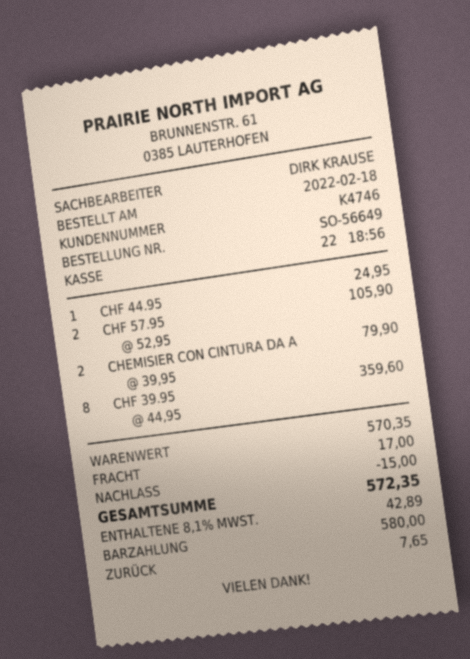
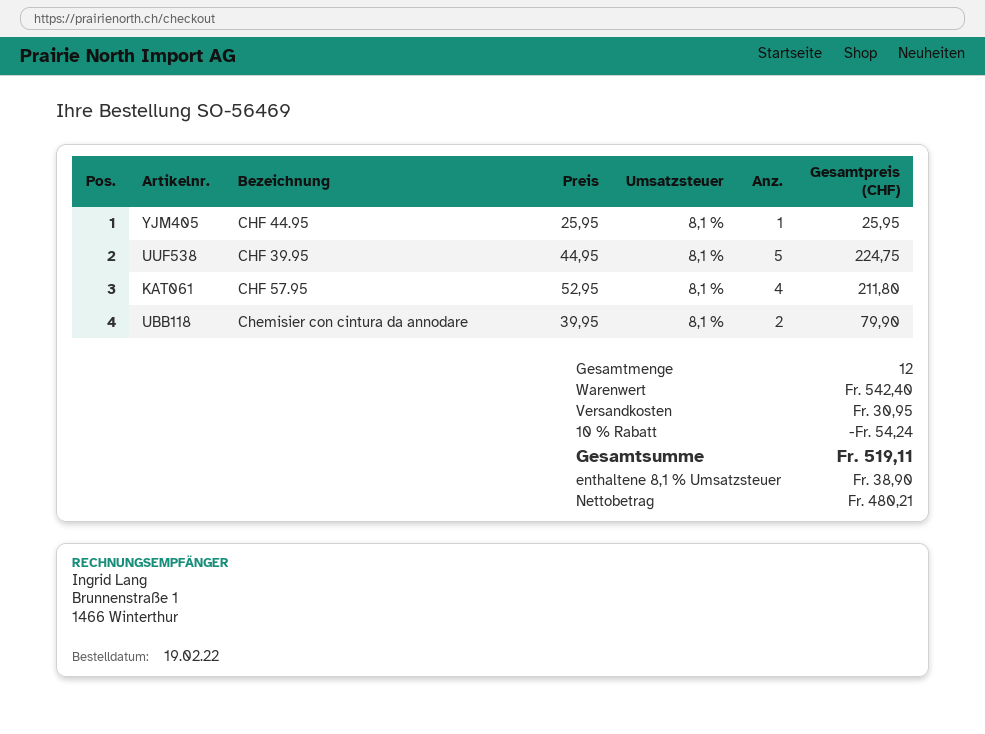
order number: SO-56649 -> SO-56469
order date: 2022-02-18 -> 2022-02-19
CHF 44.95: 1 x 24.95 = 24.95 -> 1 x 25.95 = 25.95
CHF 57.95: 2 x 52.95 = 105.90 -> 4 x 52.95 = 211.80
CHF 39.95: 8 x 44.95 = 359.60 -> 5 x 44.95 = 224.75
subtotal: 570.35 -> 542.40
discount: 15.00 -> 54.24
shipping: 17.00 -> 30.95
tax: 8.1% = 42.89 -> 8.1% = 38.90
total: 572.35 -> 519.11

